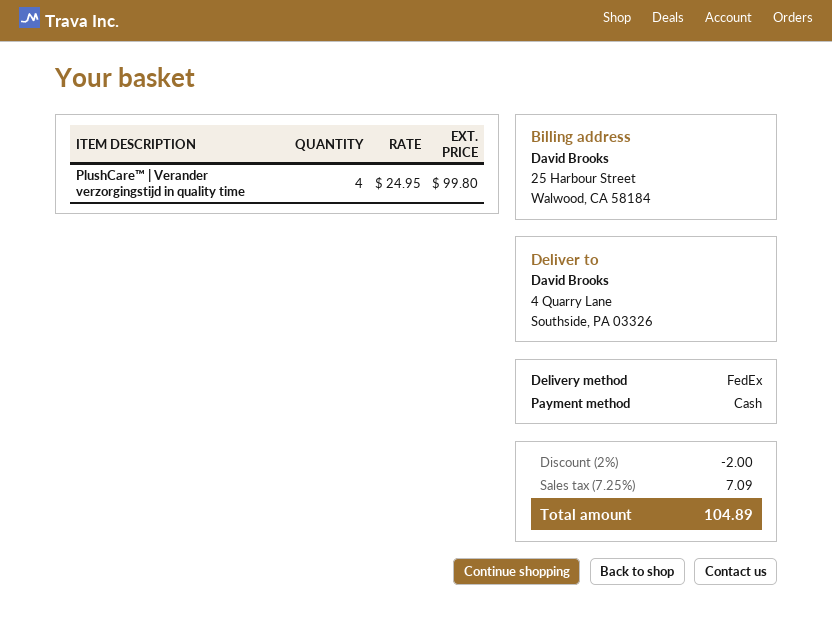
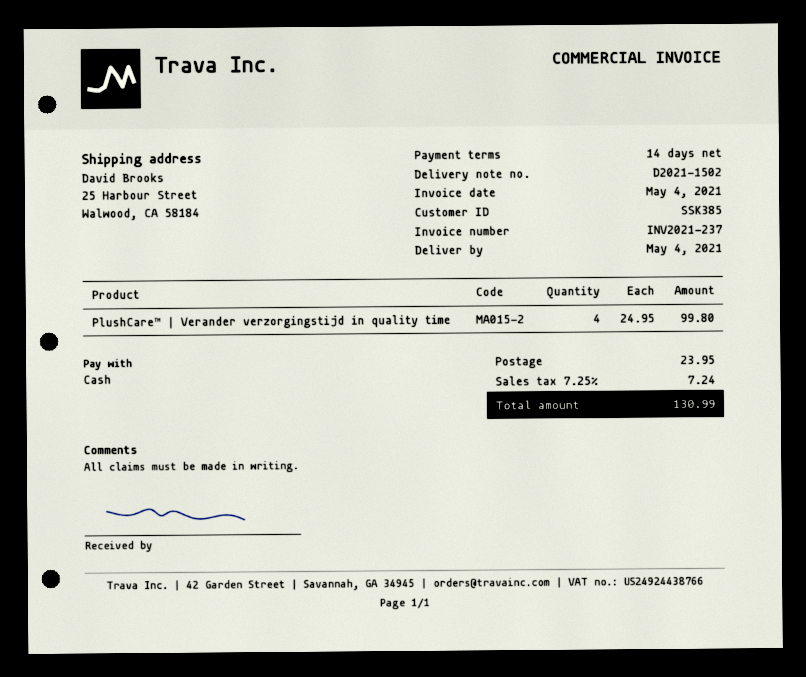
ship to: 4 Quarry Lane, Southside, PA 03326 -> 25 Harbour Street, Walwood, CA 58184
discount: 2% = 2.00 -> none
shipping: none -> 23.95
tax: 7.25% = 7.09 -> 7.25% = 7.24
total: 104.89 -> 130.99

